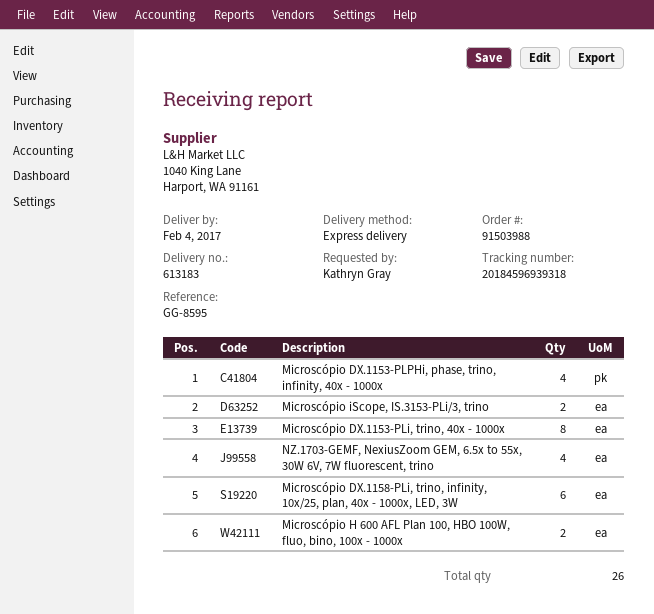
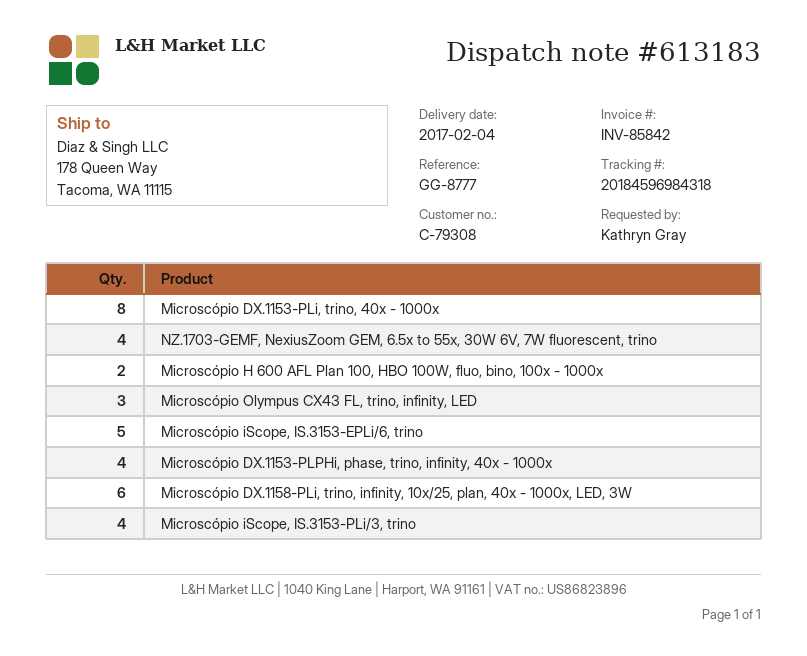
reference: GG-8595 -> GG-8777
tracking number: 20184596939318 -> 20184596984318
Microscópio iScope, IS.3153-PLi/3, trino: 2 -> 4
Microscópio Olympus CX43 FL, trino, infinity, LED: none -> 3
Microscópio iScope, IS.3153-EPLi/6, trino: none -> 5

